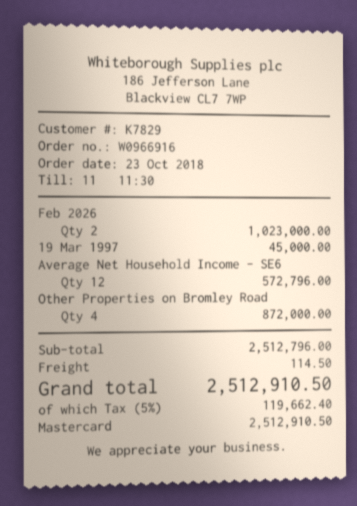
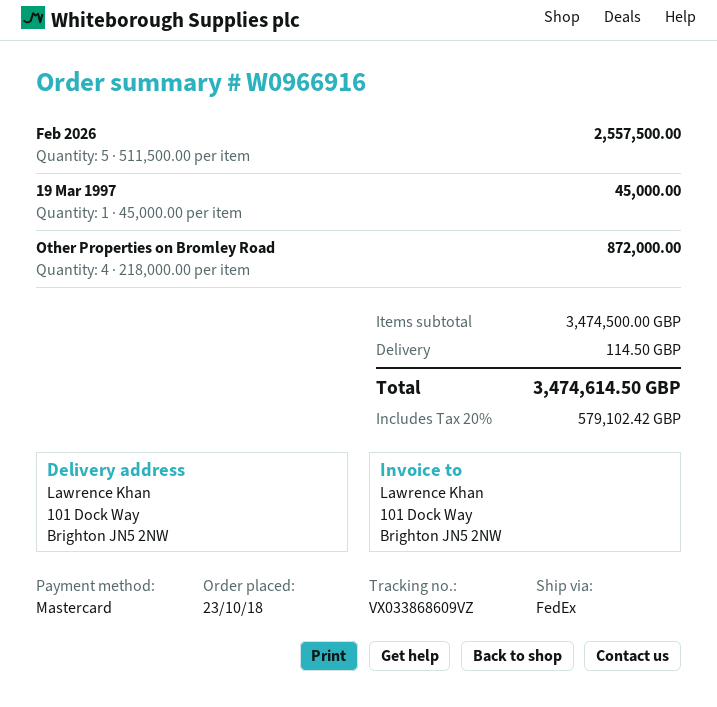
Feb 2026: 2 for 1023000.00 -> 5 for 2557500.00
Average Net Household Income - SE6: 12 for 572796.00 -> none
subtotal: 2512796.00 -> 3474500.00
tax: 5% = 119662.40 -> 20% = 579102.42
total: 2512910.50 -> 3474614.50

